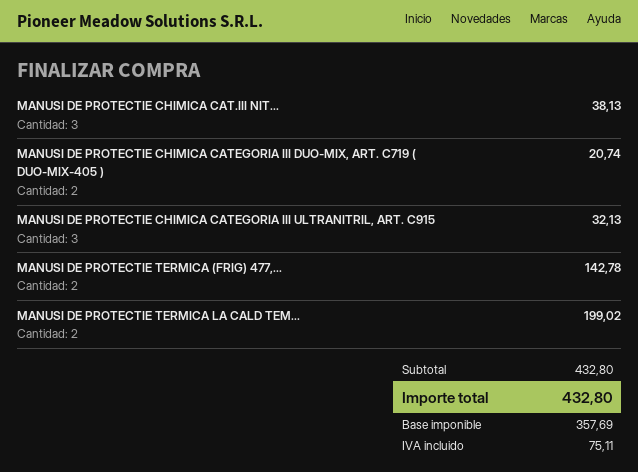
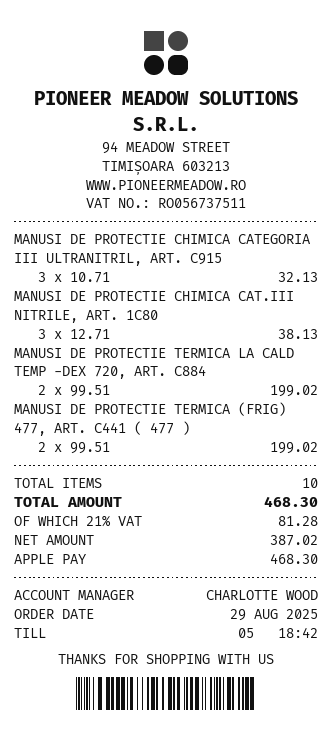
MANUSI DE PROTECTIE CHIMICA CATEGORIA III DUO-MIX, ART. C719 ( DUO-MIX-405 ): 2 for 20.74 -> none
MANUSI DE PROTECTIE TERMICA (FRIG) 477,...: 2 for 142.78 -> 2 for 199.02
net: 357.69 -> 387.02
tax: 75.11 -> 81.28
total: 432.80 -> 468.30

